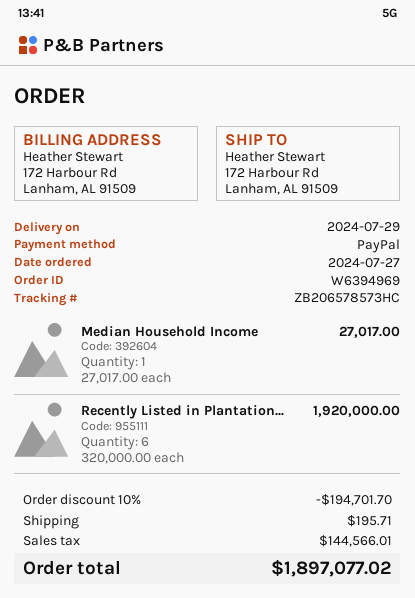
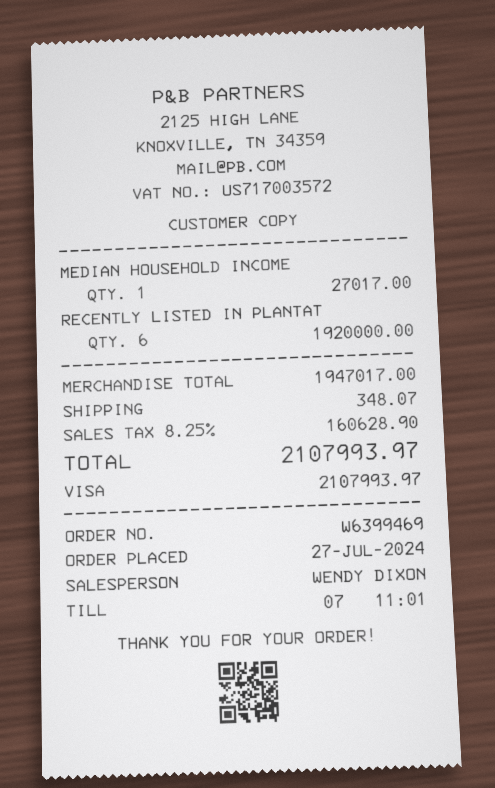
order number: W6394969 -> W6399469
payment method: PayPal -> Visa
discount: 10% = 194701.70 -> none
shipping: 195.71 -> 348.07
tax: 144566.01 -> 160628.90
total: 1897077.02 -> 2107993.97

